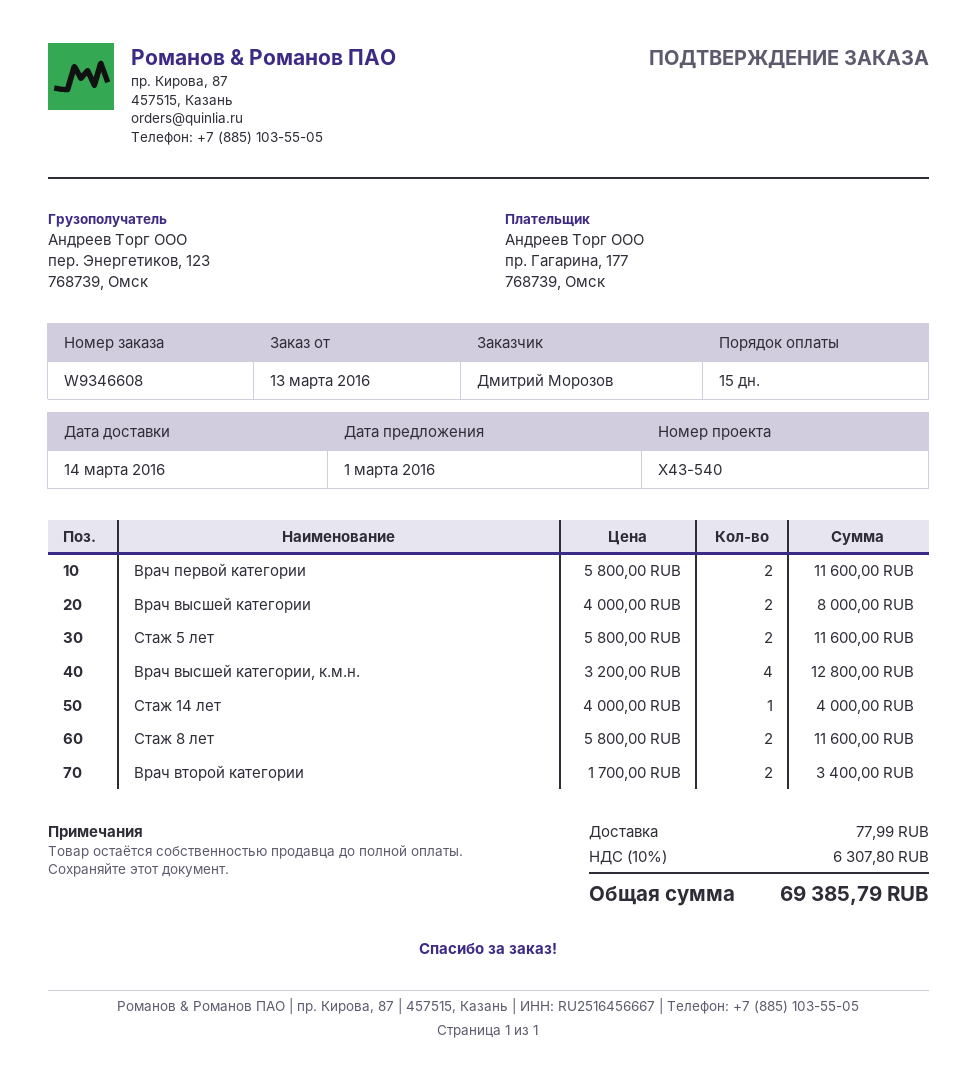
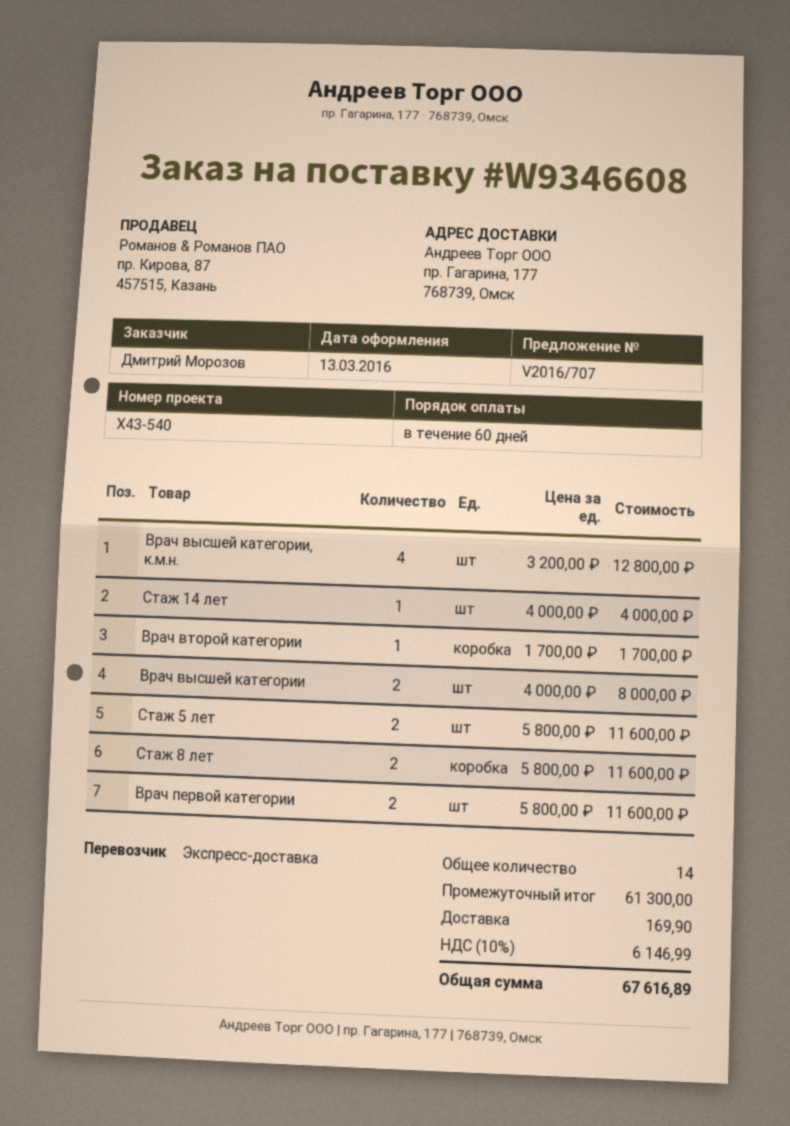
payment terms: 15 days -> 60 days
ship to: пер. Энергетиков, 123, 768739, Омск -> пр. Гагарина, 177, 768739, Омск
Врач второй категории: 2 x 1700.00 = 3400.00 -> 1 x 1700.00 = 1700.00
shipping: 77.99 -> 169.90
tax: 10% = 6307.80 -> 10% = 6146.99
total: 69385.79 -> 67616.89

